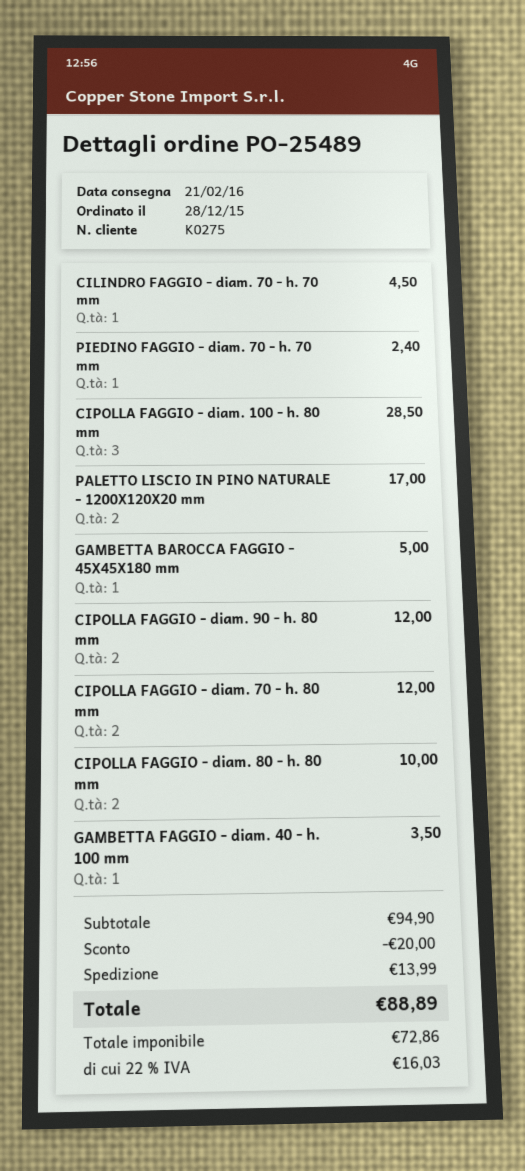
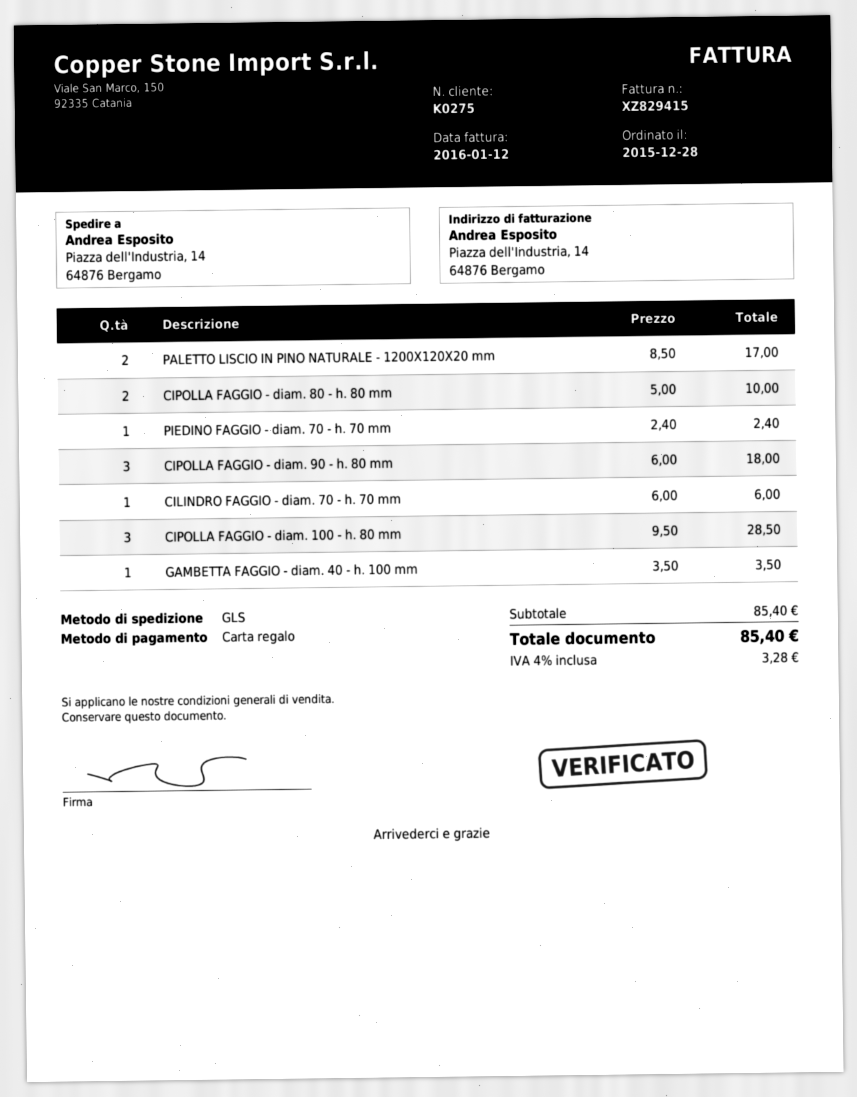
CILINDRO FAGGIO - diam. 70 - h. 70 mm: 1 for 4.50 -> 1 for 6.00
GAMBETTA BAROCCA FAGGIO - 45X45X180 mm: 1 for 5.00 -> none
CIPOLLA FAGGIO - diam. 90 - h. 80 mm: 2 for 12.00 -> 3 for 18.00
CIPOLLA FAGGIO - diam. 70 - h. 80 mm: 2 for 12.00 -> none
subtotal: 94.90 -> 85.40
discount: 20.00 -> none
shipping: 13.99 -> none
tax: 22% = 16.03 -> 4% = 3.28
total: 88.89 -> 85.40

